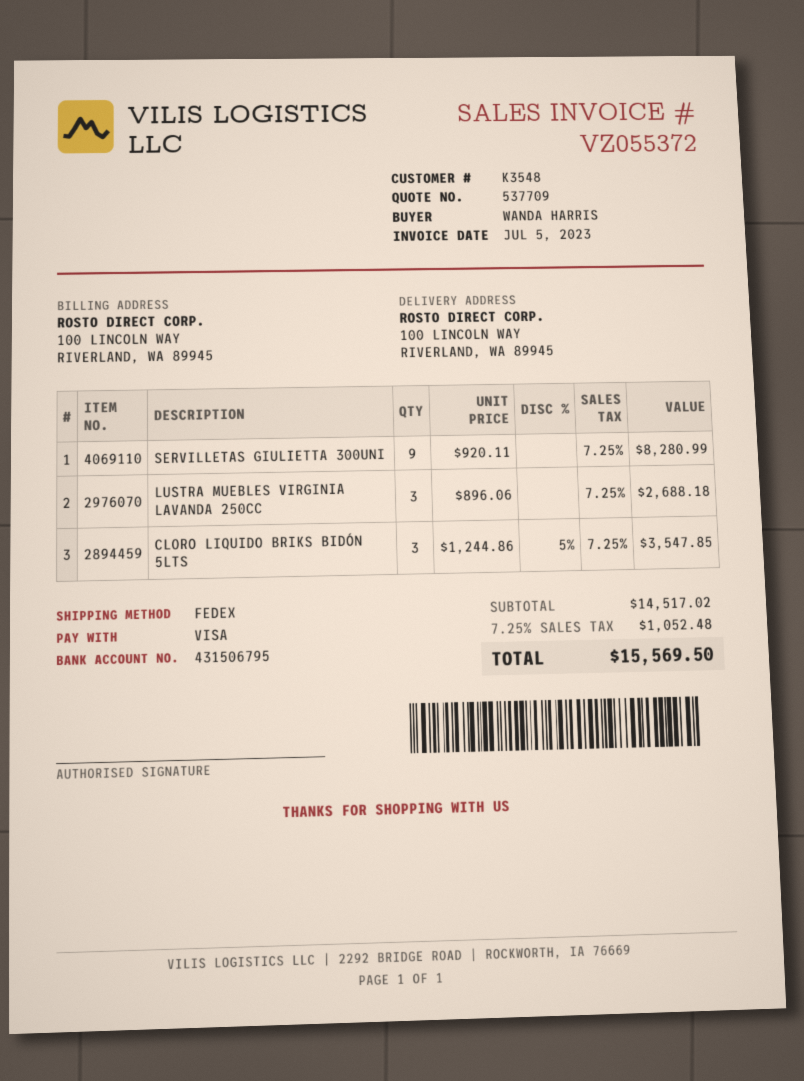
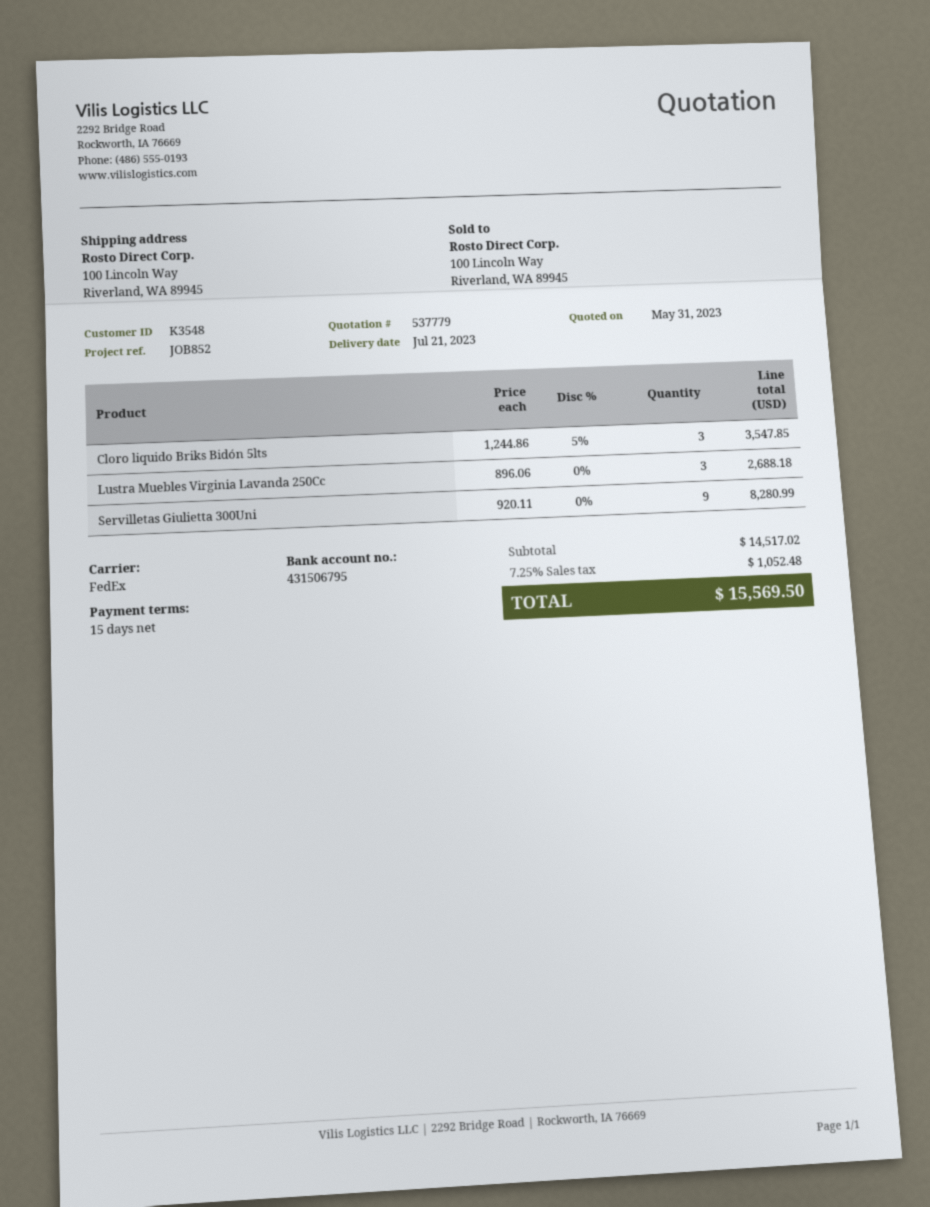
quote number: 537709 -> 537779

